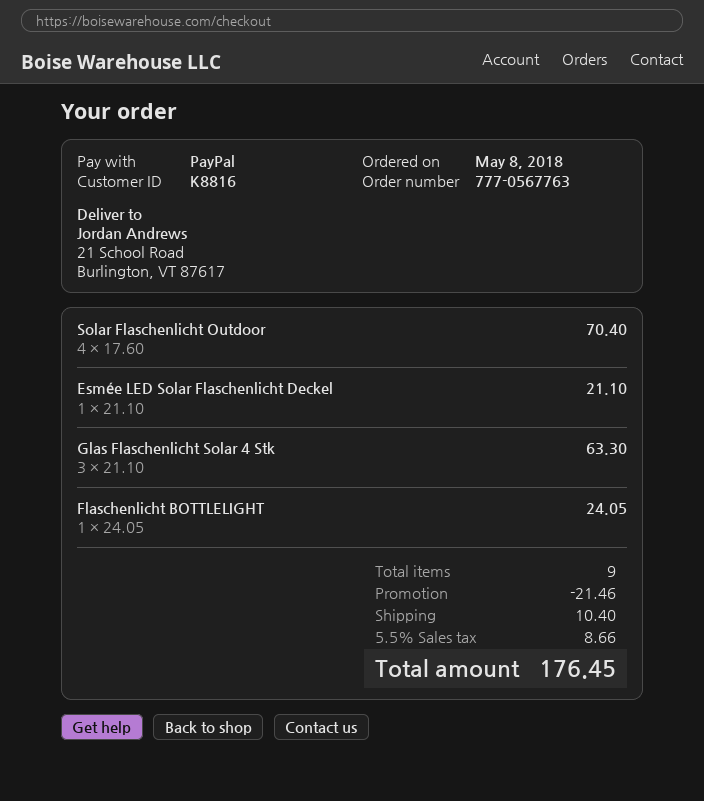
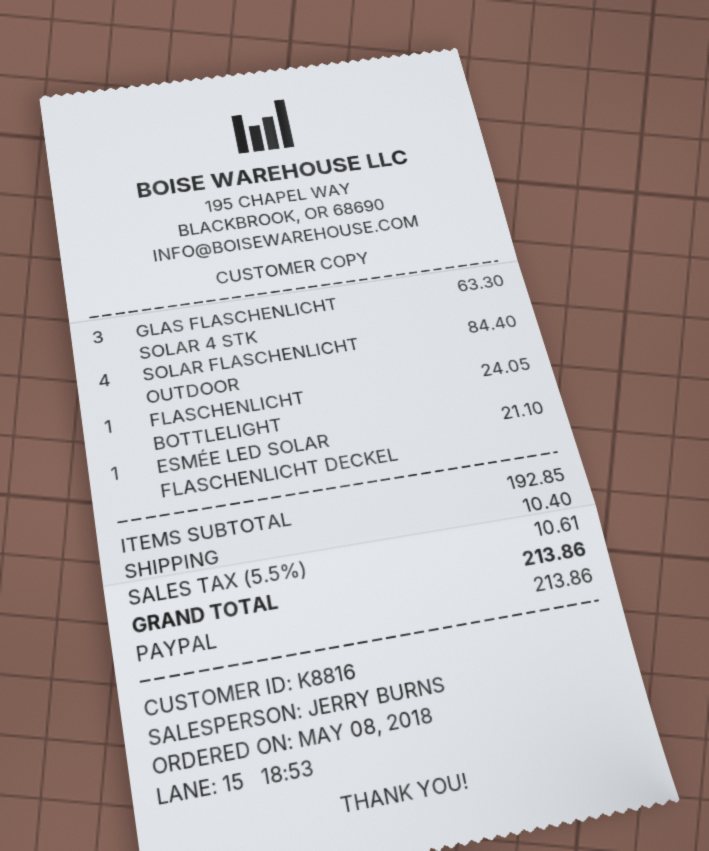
Solar Flaschenlicht Outdoor: 4 for 70.40 -> 4 for 84.40
discount: 21.46 -> none
tax: 5.5% = 8.66 -> 5.5% = 10.61
total: 176.45 -> 213.86

